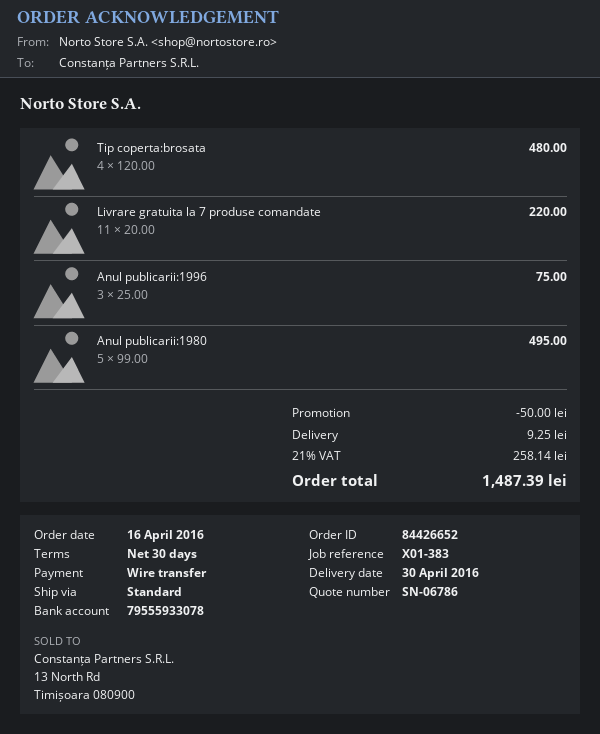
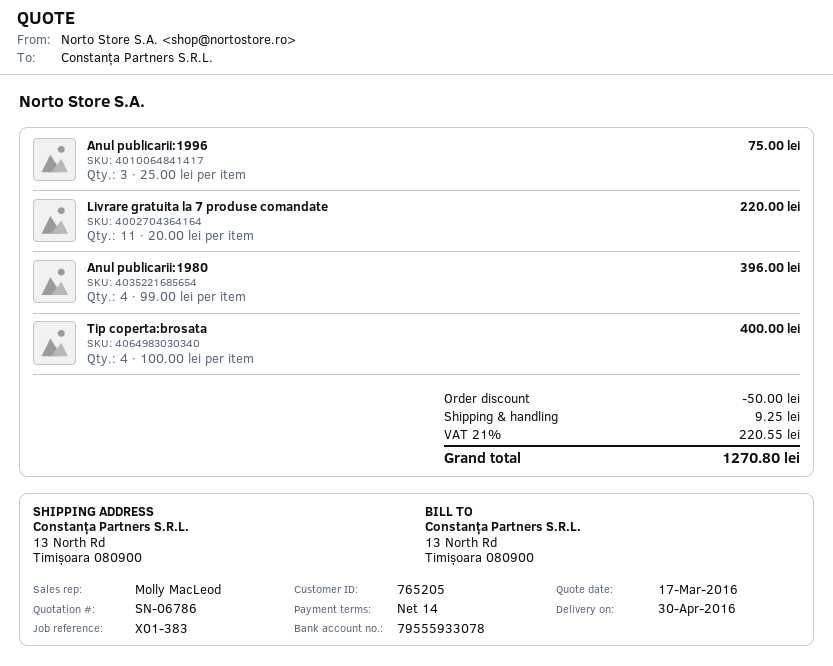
payment terms: 30 days -> 14 days
Tip coperta:brosata: 4 x 120.00 = 480.00 -> 4 x 100.00 = 400.00
Anul publicarii:1980: 5 x 99.00 = 495.00 -> 4 x 99.00 = 396.00
tax: 21% = 258.14 -> 21% = 220.55
total: 1487.39 -> 1270.80

